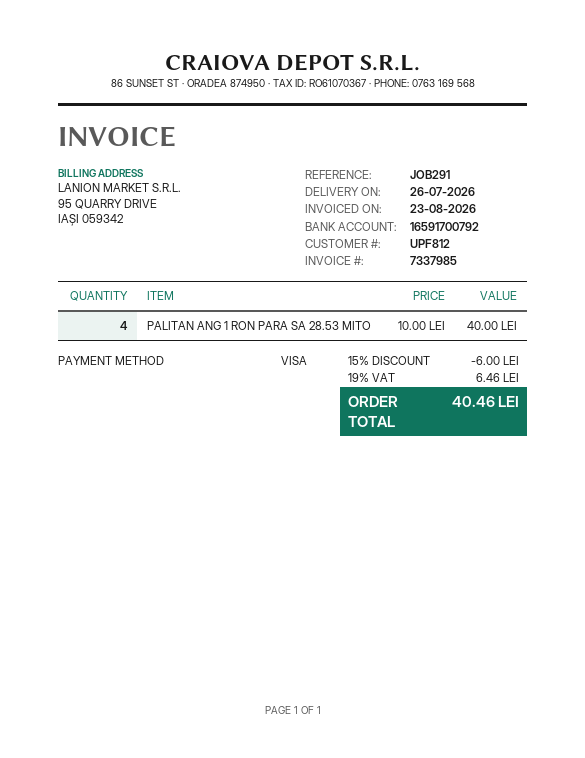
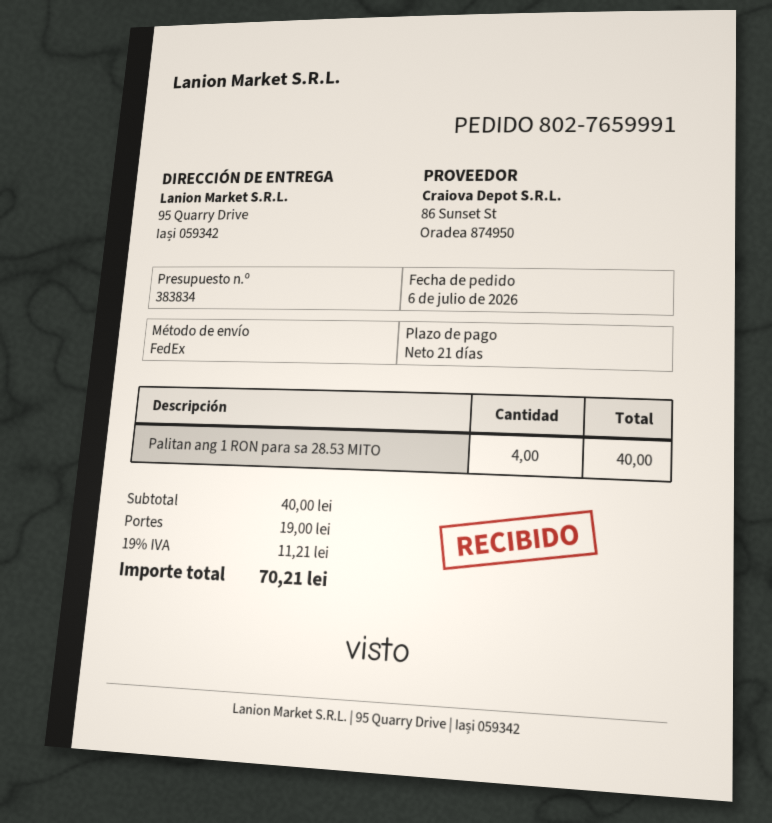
discount: 15% = 6.00 -> none
shipping: none -> 19.00
tax: 19% = 6.46 -> 19% = 11.21
total: 40.46 -> 70.21

